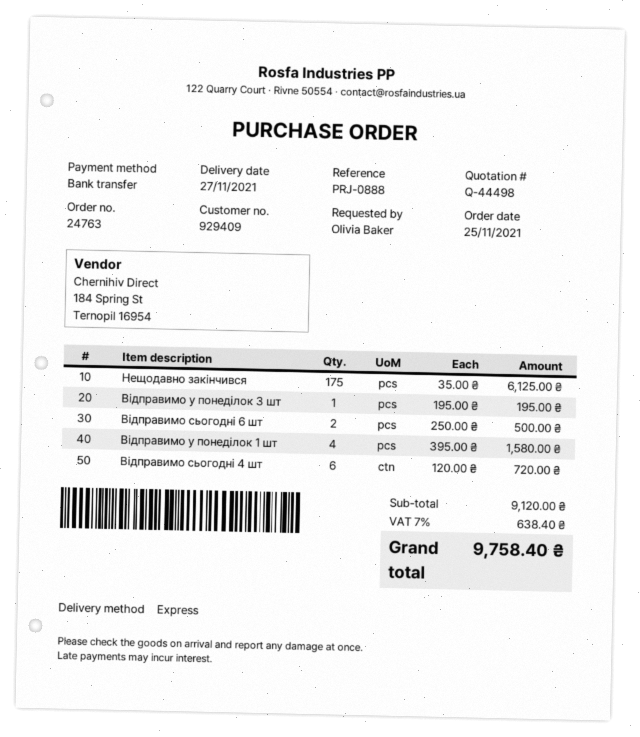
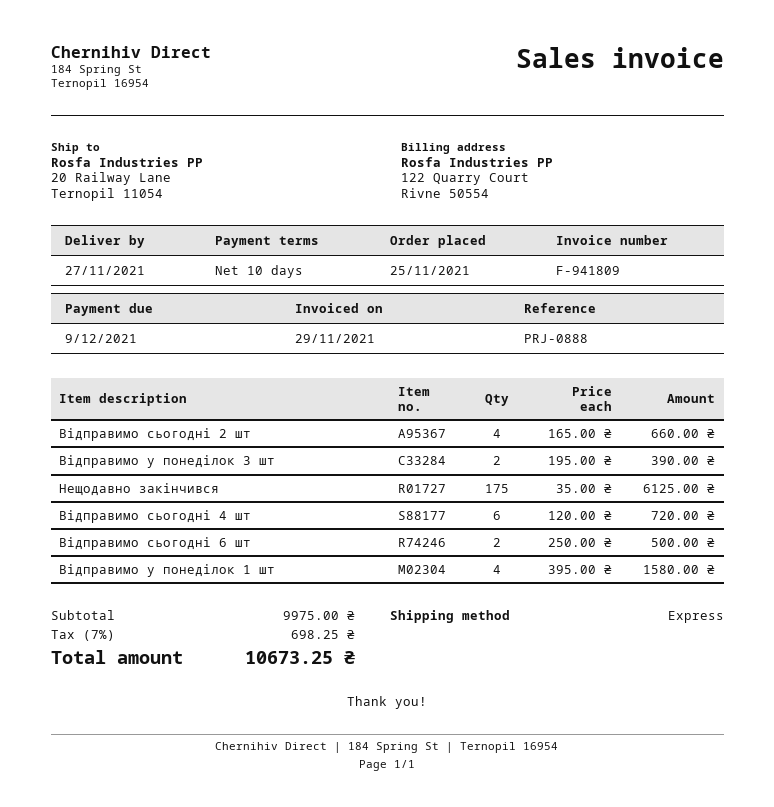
Відправимо у понеділок 3 шт: 1 x 195.00 = 195.00 -> 2 x 195.00 = 390.00
Відправимо сьогодні 2 шт: none -> 4 x 165.00 = 660.00
subtotal: 9120.00 -> 9975.00
tax: 7% = 638.40 -> 7% = 698.25
total: 9758.40 -> 10673.25

